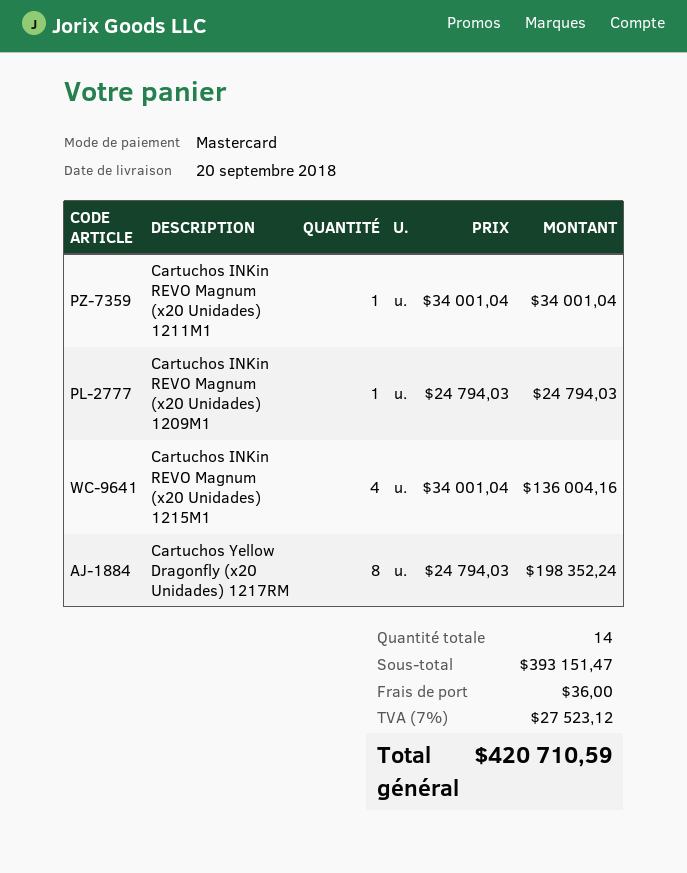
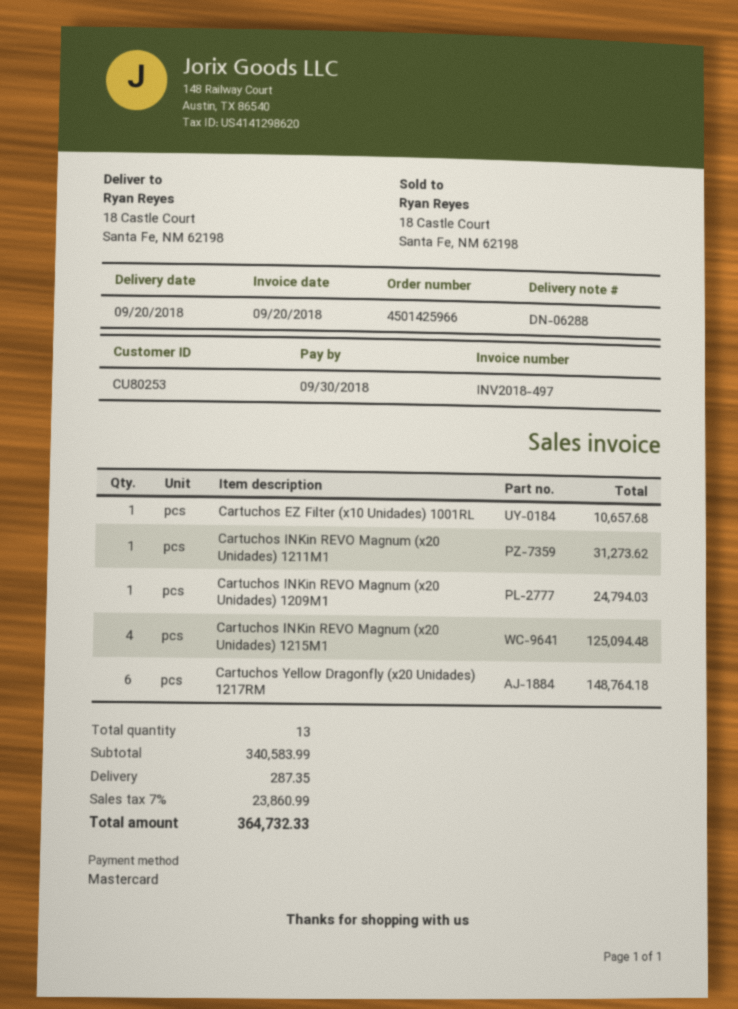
Cartuchos INKin REVO Magnum (x20 Unidades) 1211M1: 1 for 34001.04 -> 1 for 31273.62
Cartuchos INKin REVO Magnum (x20 Unidades) 1215M1: 4 for 136004.16 -> 4 for 125094.48
Cartuchos Yellow Dragonfly (x20 Unidades) 1217RM: 8 for 198352.24 -> 6 for 148764.18
Cartuchos EZ Filter (x10 Unidades) 1001RL: none -> 1 for 10657.68
total quantity: 14 -> 13
subtotal: 393151.47 -> 340583.99
shipping: 36.00 -> 287.35
tax: 7% = 27523.12 -> 7% = 23860.99
total: 420710.59 -> 364732.33

